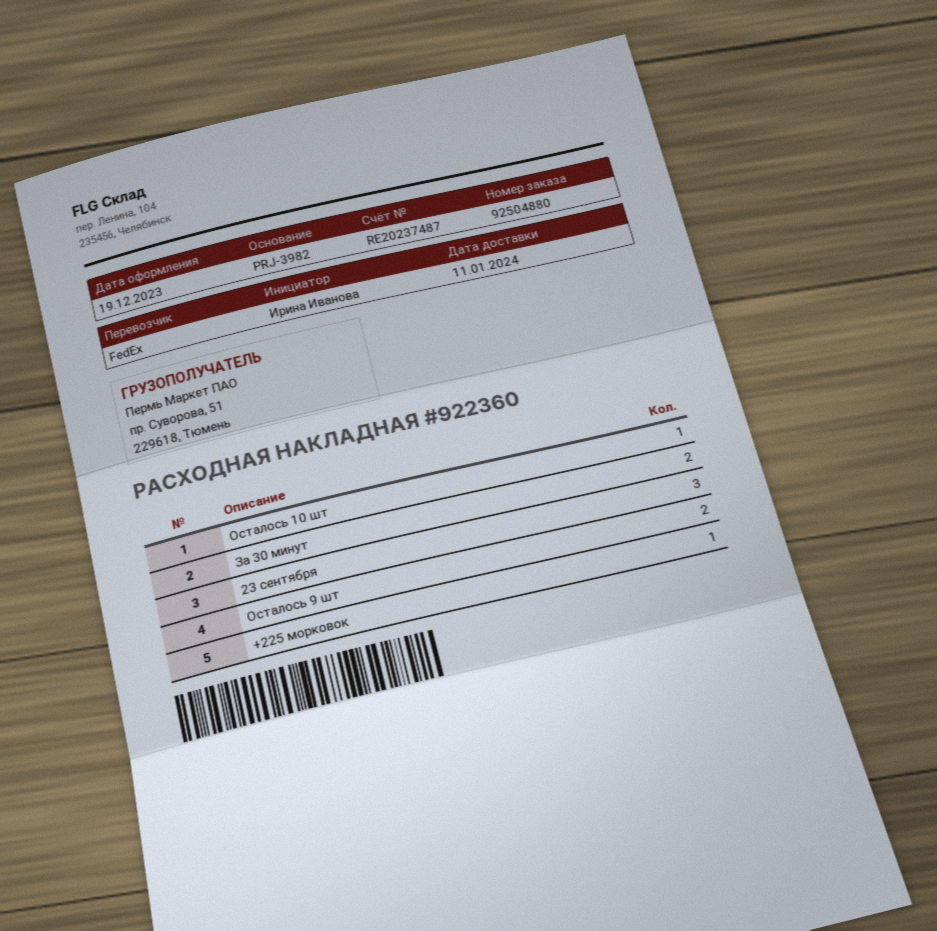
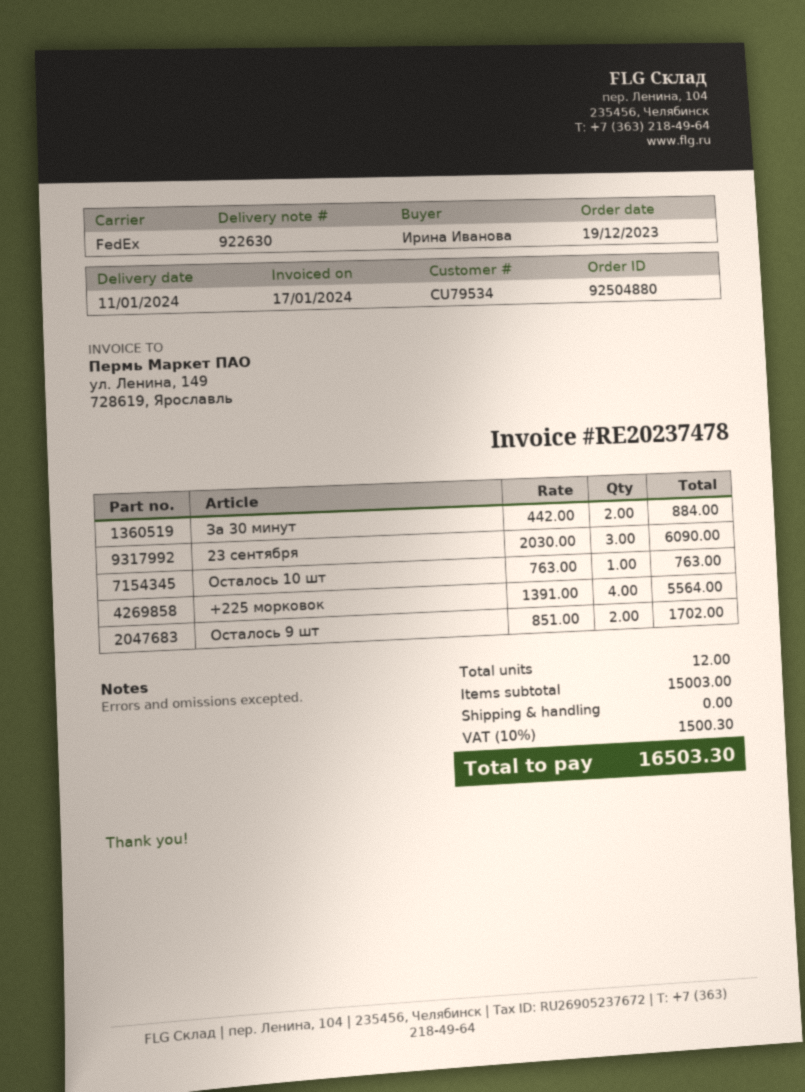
delivery note number: 922360 -> 922630
invoice number: RE20237487 -> RE20237478
+225 морковок: 1 -> 4

